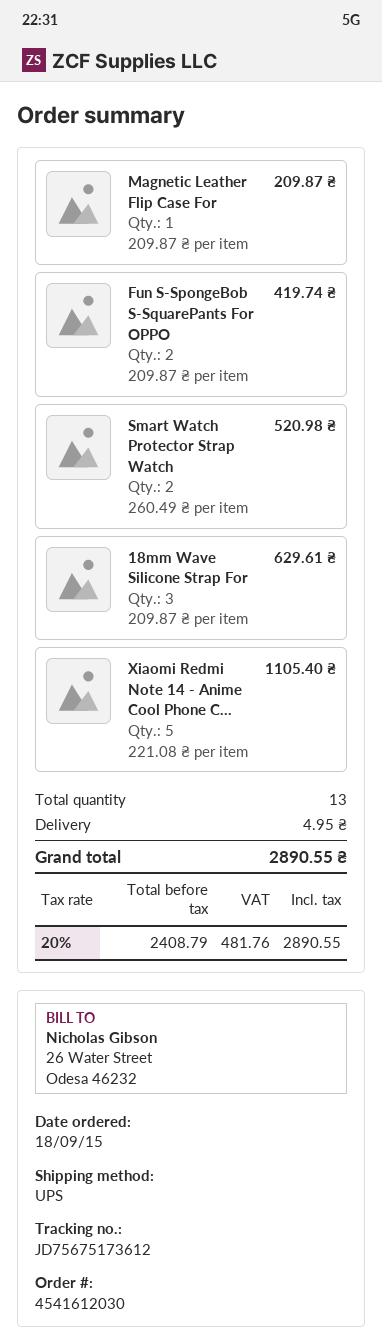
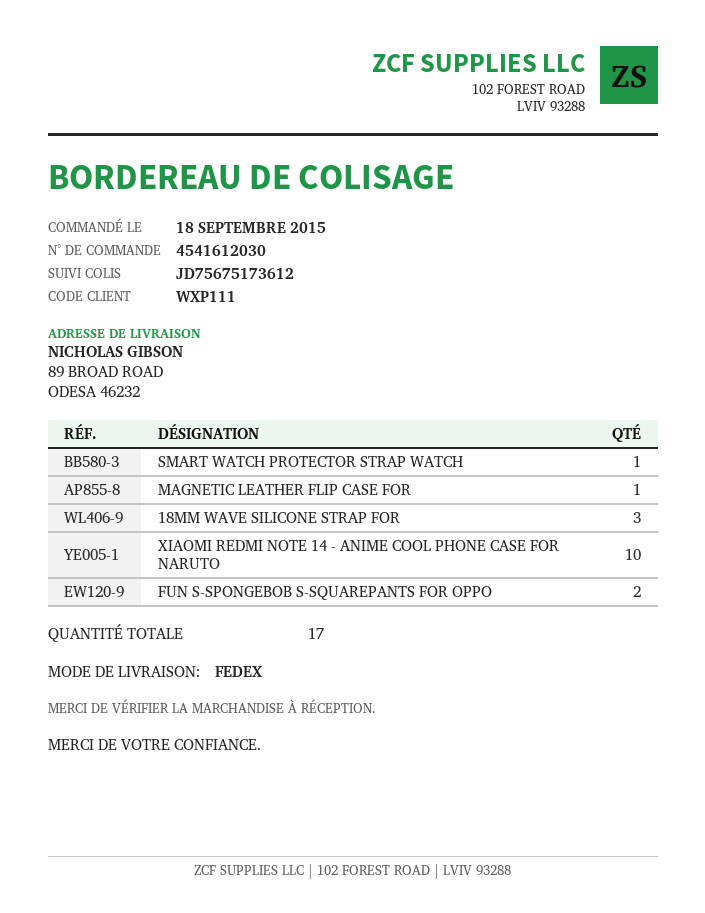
shipping method: UPS -> FedEx
Smart Watch Protector Strap Watch: 2 -> 1
Xiaomi Redmi Note 14 - Anime Cool Phone C...: 5 -> 10
total quantity: 13 -> 17

